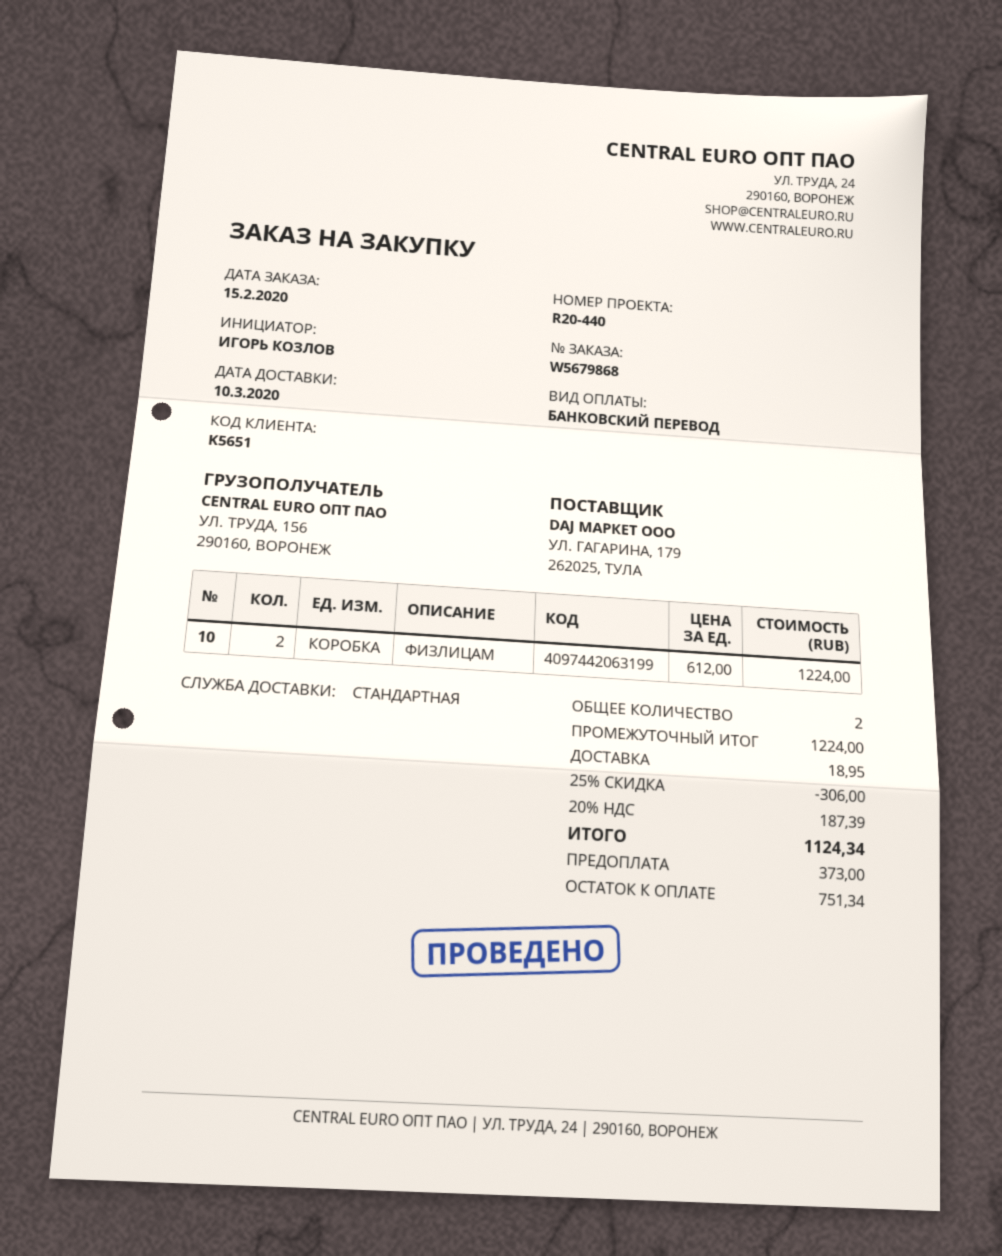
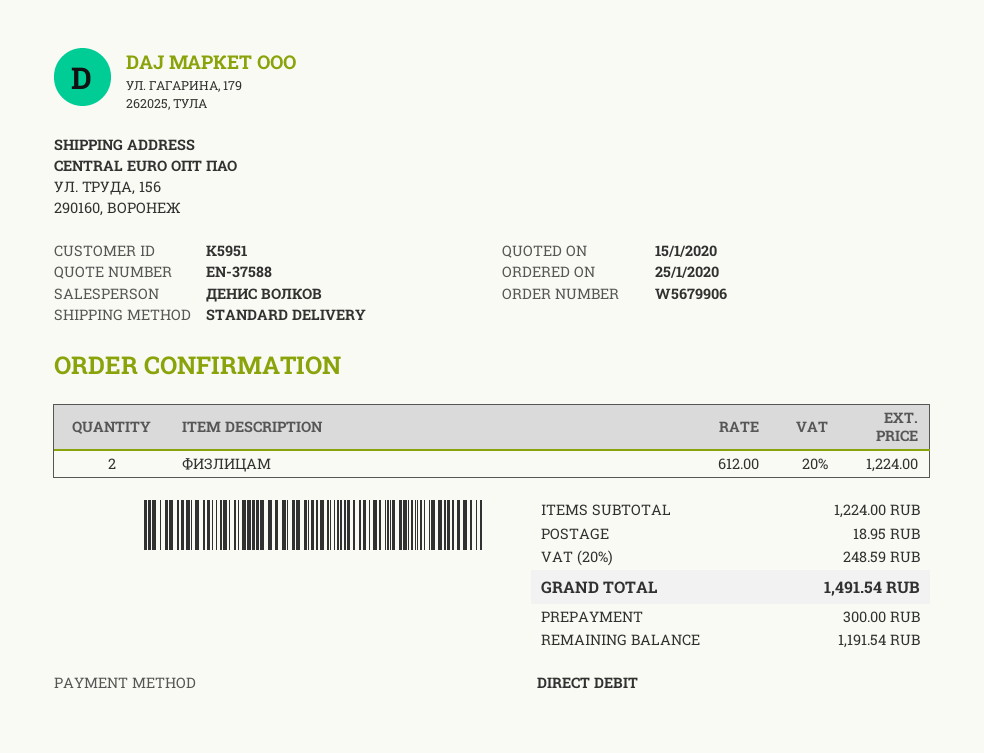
order number: W5679868 -> W5679906
order date: 2020-02-15 -> 2020-01-25
customer number: K5651 -> K5951
payment method: bank transfer -> direct debit
discount: 25% = 306.00 -> none
tax: 20% = 187.39 -> 20% = 248.59
total: 1124.34 -> 1491.54
deposit: 373.00 -> 300.00
balance: 751.34 -> 1191.54

